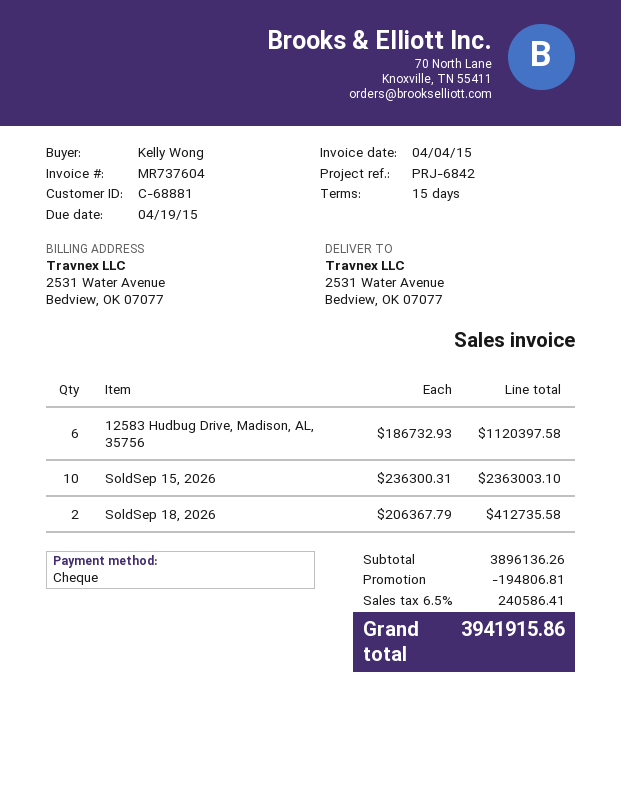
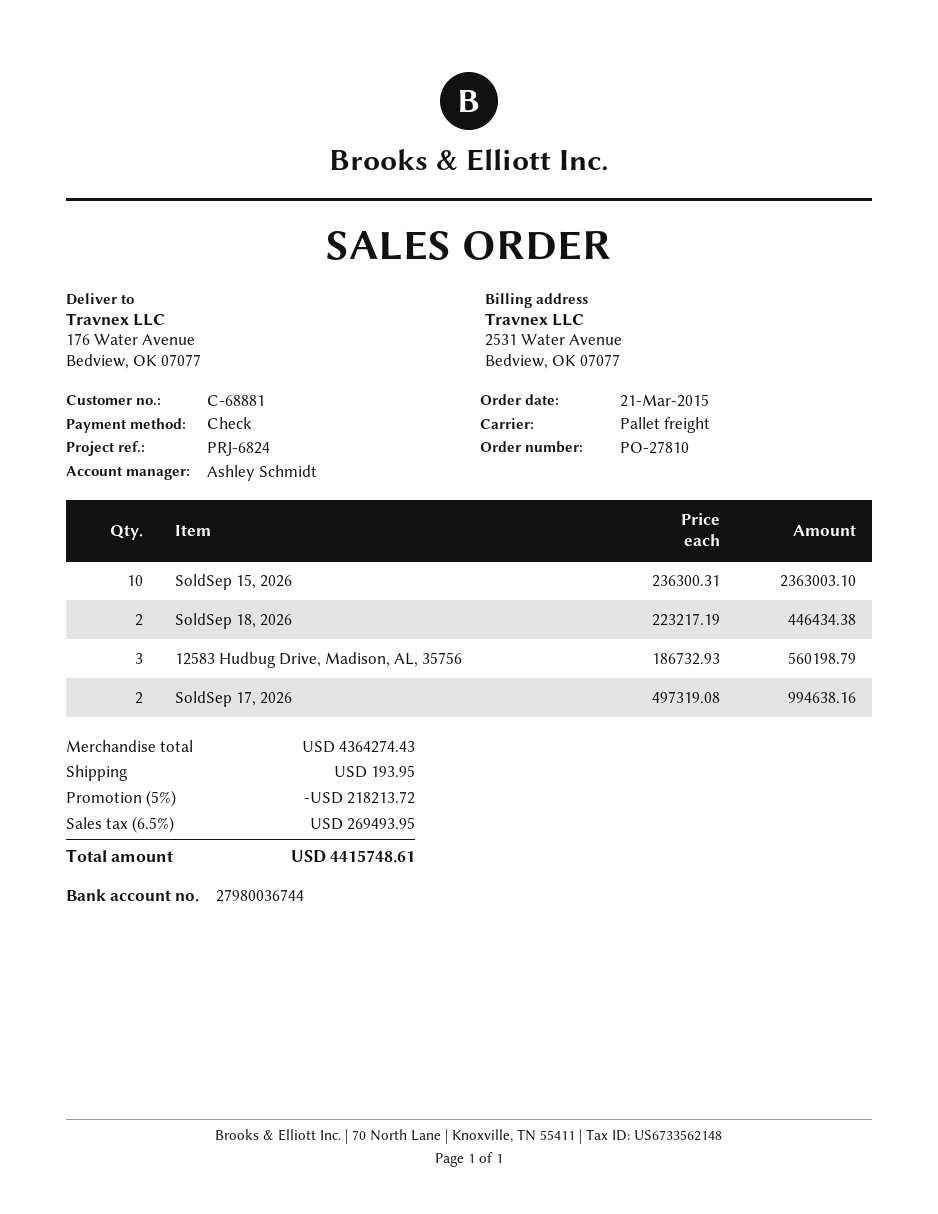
reference: PRJ-6842 -> PRJ-6824
ship to: 2531 Water Avenue, Bedview, OK 07077 -> 176 Water Avenue, Bedview, OK 07077
12583 Hudbug Drive, Madison, AL, 35756: 6 x 186732.93 = 1120397.58 -> 3 x 186732.93 = 560198.79
SoldSep 18, 2026: 2 x 206367.79 = 412735.58 -> 2 x 223217.19 = 446434.38
SoldSep 17, 2026: none -> 2 x 497319.08 = 994638.16
subtotal: 3896136.26 -> 4364274.43
discount: 194806.81 -> 218213.72
shipping: none -> 193.95
tax: 6.5% = 240586.41 -> 6.5% = 269493.95
total: 3941915.86 -> 4415748.61

